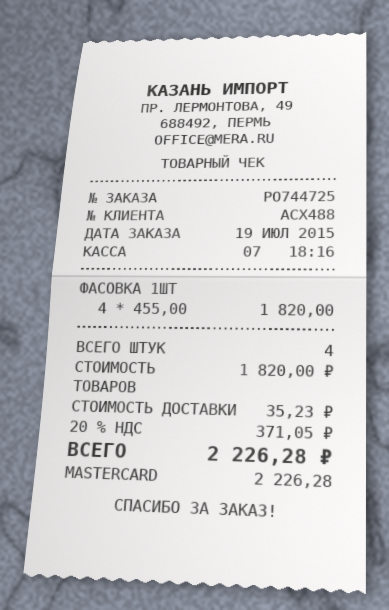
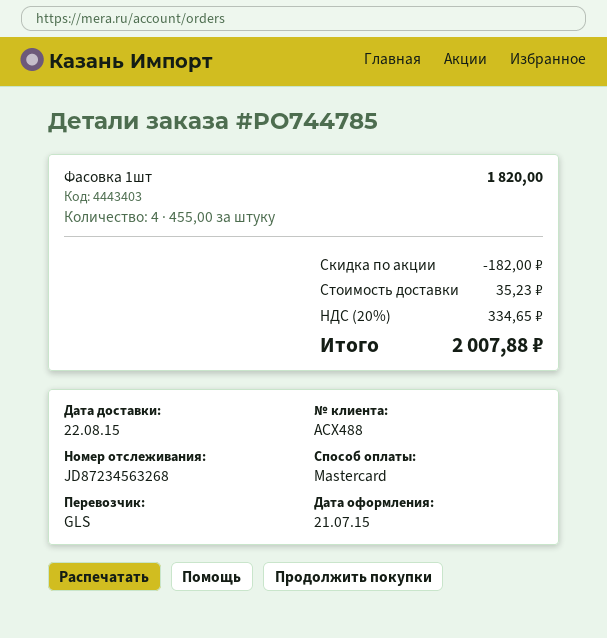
order number: PO744725 -> PO744785
order date: 2015-07-19 -> 2015-07-21
discount: none -> 182.00
tax: 20% = 371.05 -> 20% = 334.65
total: 2226.28 -> 2007.88

